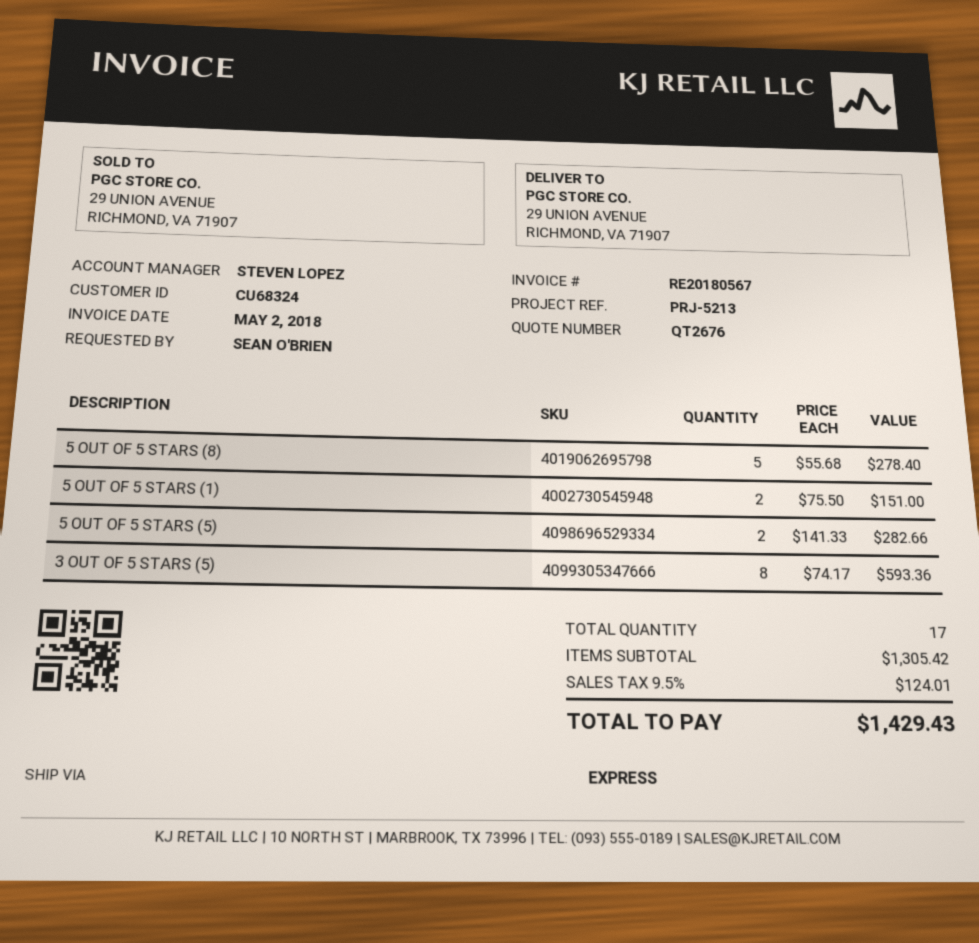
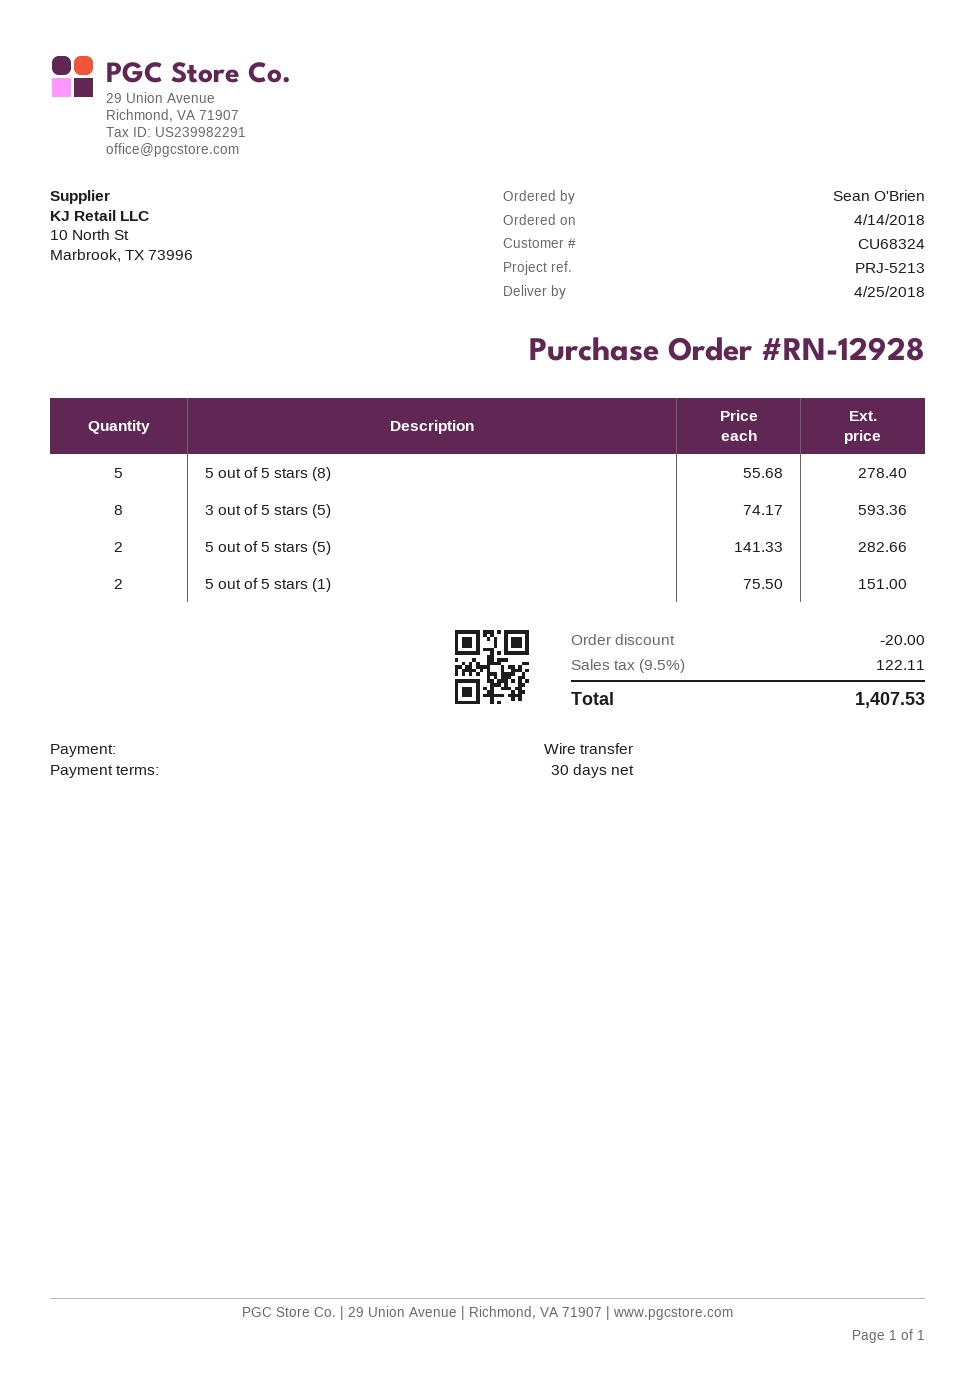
discount: none -> 20.00
tax: 9.5% = 124.01 -> 9.5% = 122.11
total: 1429.43 -> 1407.53

